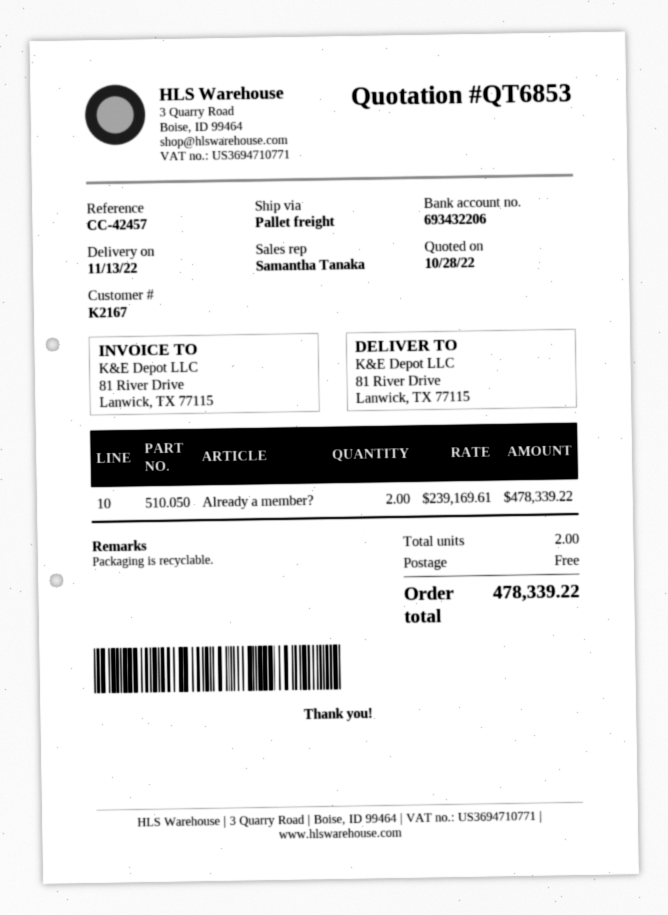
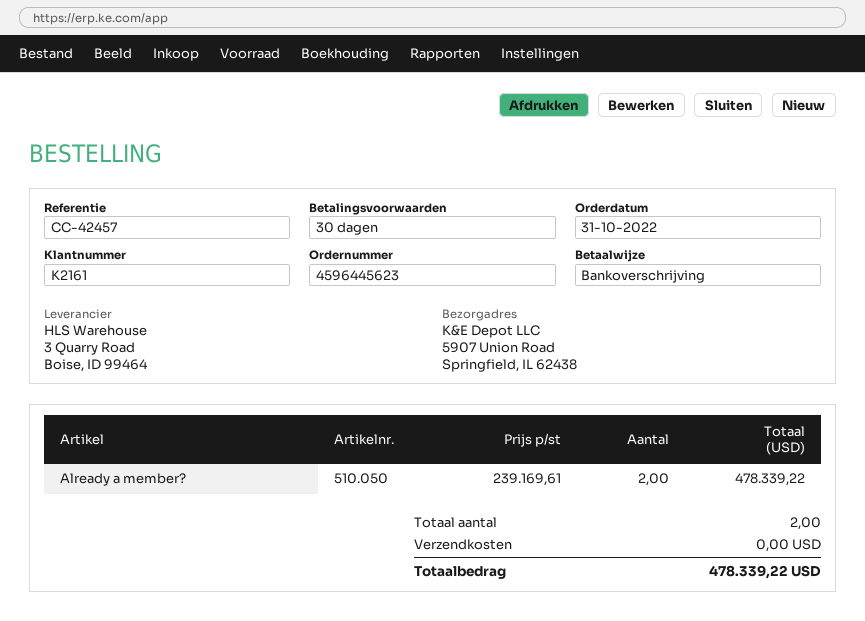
customer number: K2167 -> K2161
ship to: 81 River Drive, Lanwick, TX 77115 -> 5907 Union Road, Springfield, IL 62438

